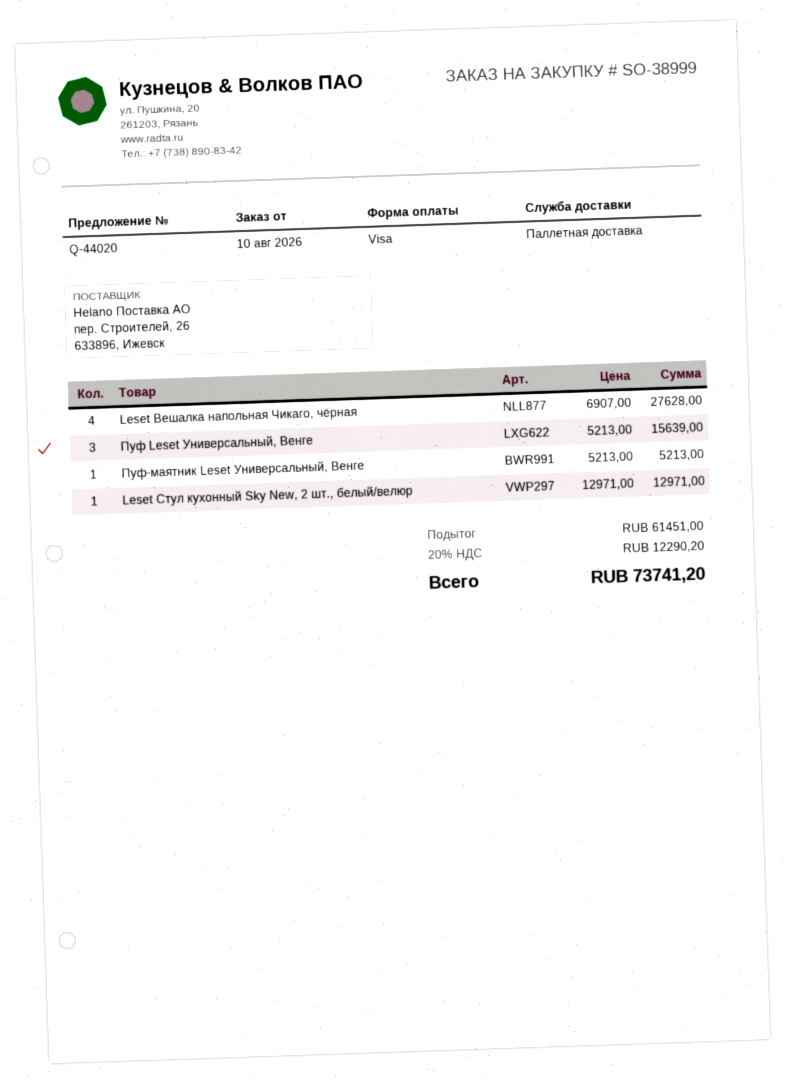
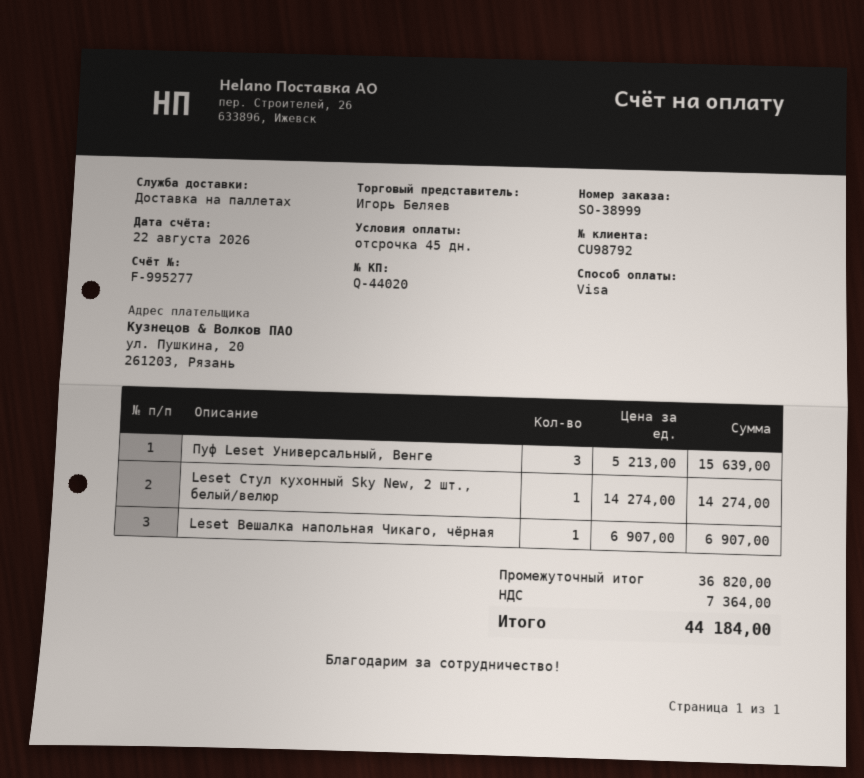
Leset Вешалка напольная Чикаго, чёрная: 4 x 6907.00 = 27628.00 -> 1 x 6907.00 = 6907.00
Пуф-маятник Leset Универсальный, Венге: 1 x 5213.00 = 5213.00 -> none
Leset Стул кухонный Sky New, 2 шт., белый/велюр: 1 x 12971.00 = 12971.00 -> 1 x 14274.00 = 14274.00
subtotal: 61451.00 -> 36820.00
tax: 12290.20 -> 7364.00
total: 73741.20 -> 44184.00

